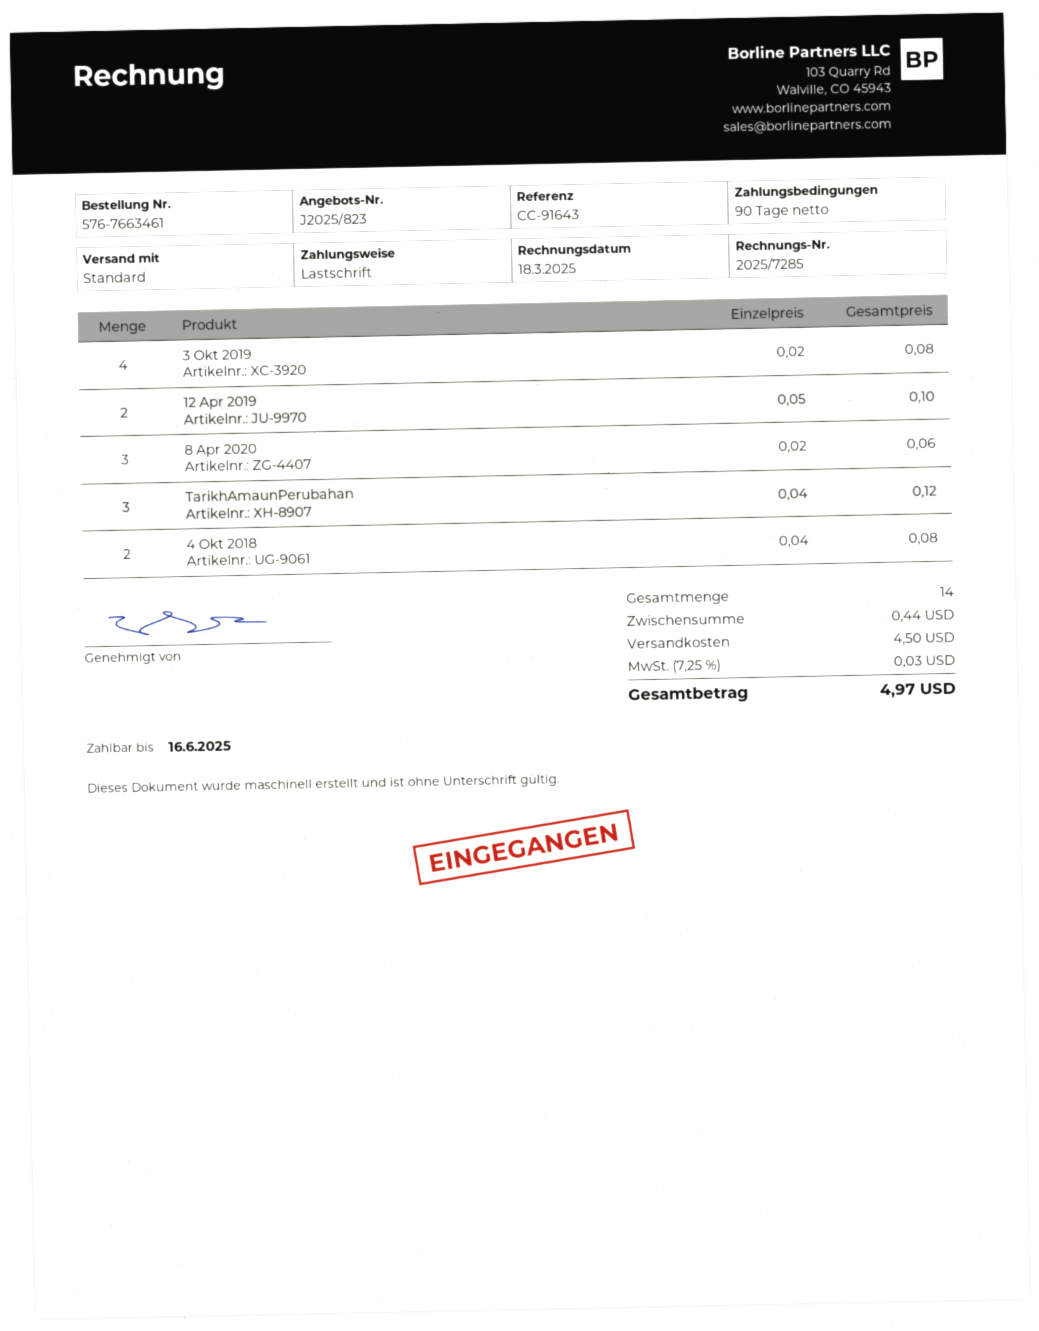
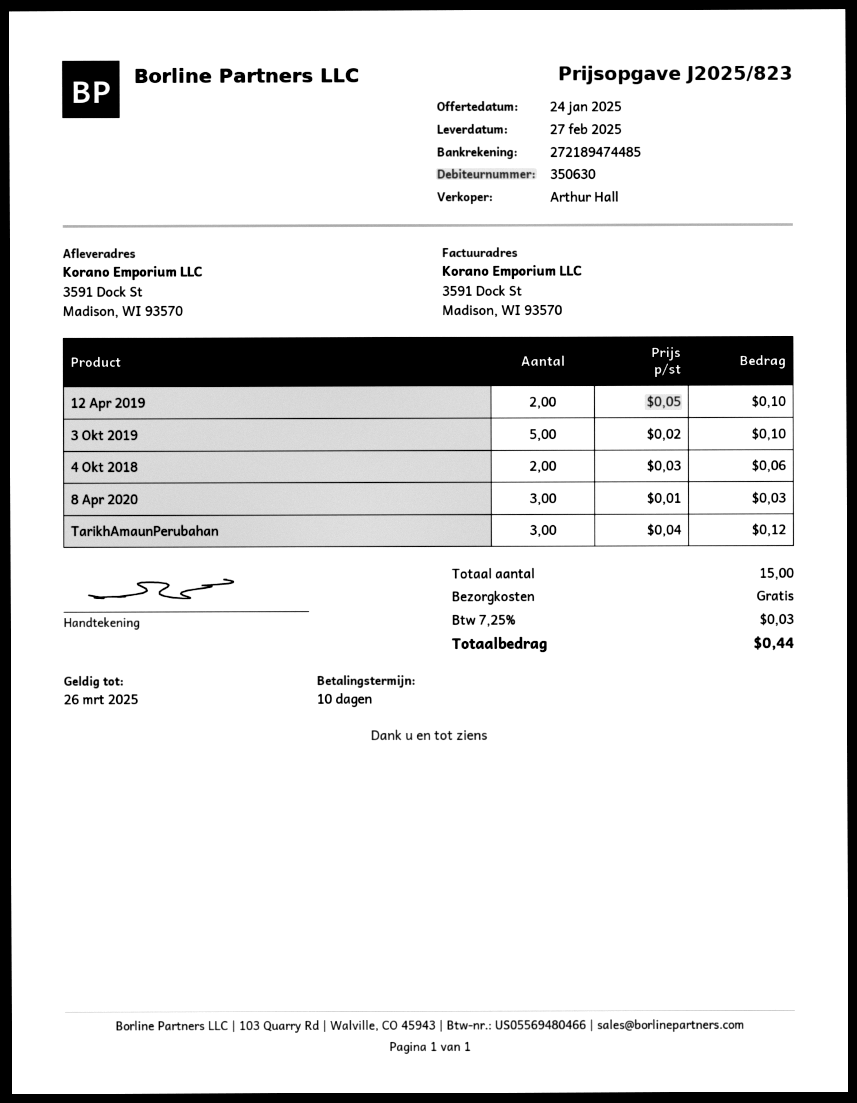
payment terms: 90 days -> 10 days
3 Okt 2019: 4 x 0.02 = 0.08 -> 5 x 0.02 = 0.10
8 Apr 2020: 3 x 0.02 = 0.06 -> 3 x 0.01 = 0.03
4 Okt 2018: 2 x 0.04 = 0.08 -> 2 x 0.03 = 0.06
total quantity: 14 -> 15
shipping: 4.50 -> 0.00
total: 4.97 -> 0.44

